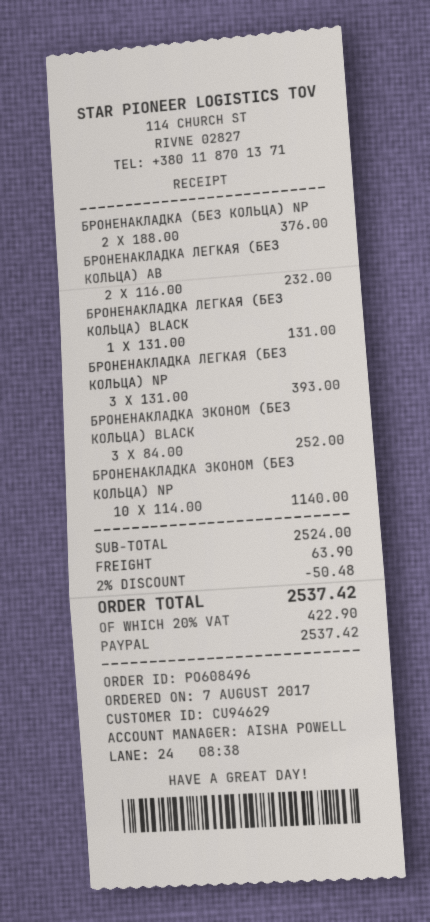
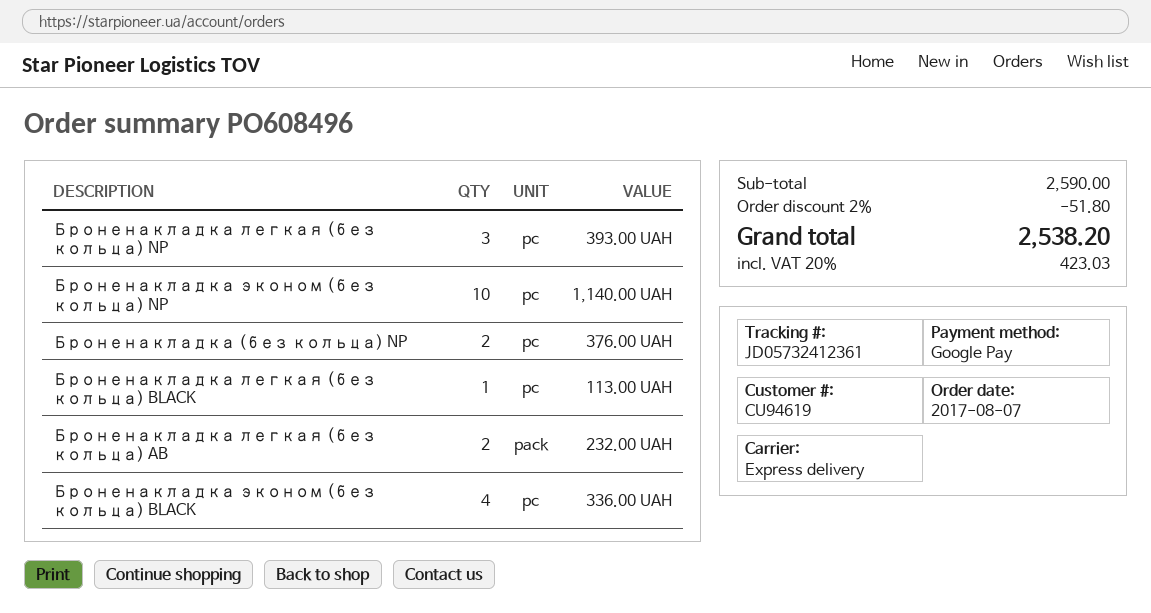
customer number: CU94629 -> CU94619
payment method: PayPal -> Google Pay
БРОНЕНАКЛАДКА ЛЕГКАЯ (БЕЗ КОЛЬЦА) BLACK: 1 for 131.00 -> 1 for 113.00
БРОНЕНАКЛАДКА ЭКОНОМ (БЕЗ КОЛЬЦА) BLACK: 3 for 252.00 -> 4 for 336.00
subtotal: 2524.00 -> 2590.00
discount: 2% = 50.48 -> 2% = 51.80
shipping: 63.90 -> none
tax: 20% = 422.90 -> 20% = 423.03
total: 2537.42 -> 2538.20

